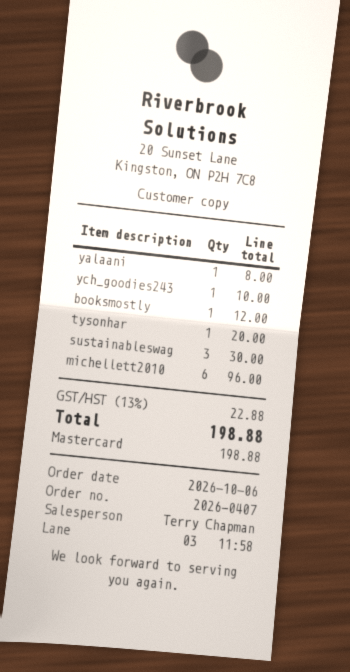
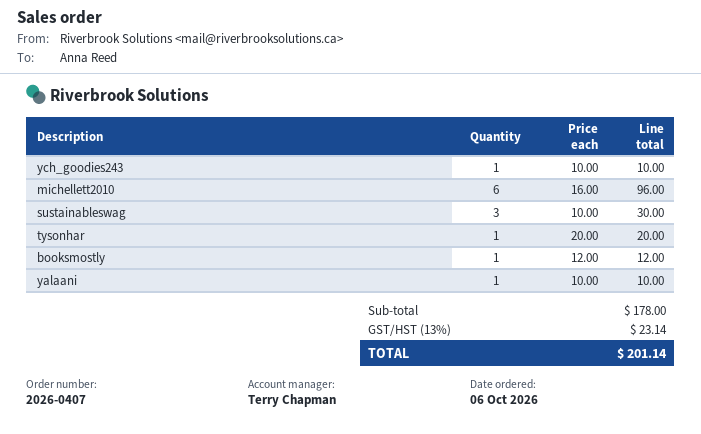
yalaani: 1 for 8.00 -> 1 for 10.00
tax: 13% = 22.88 -> 13% = 23.14
total: 198.88 -> 201.14

